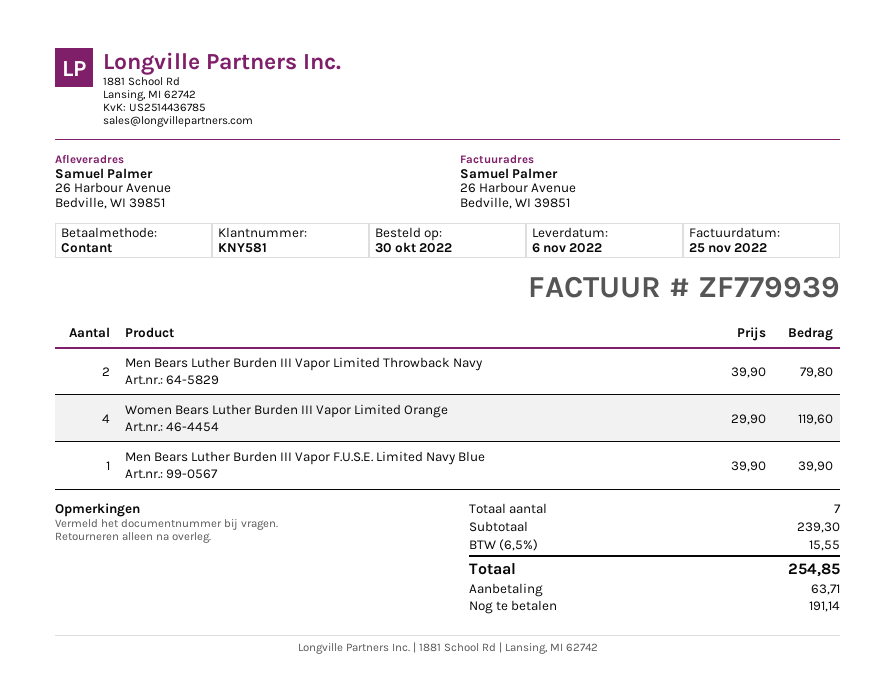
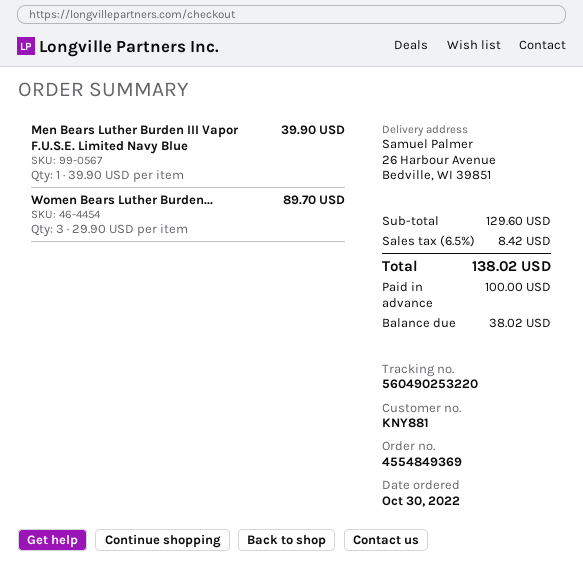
customer number: KNY581 -> KNY881
Men Bears Luther Burden III Vapor Limited Throwback Navy: 2 x 39.90 = 79.80 -> none
Women Bears Luther Burden III Vapor Limited Orange: 4 x 29.90 = 119.60 -> 3 x 29.90 = 89.70
subtotal: 239.30 -> 129.60
tax: 6.5% = 15.55 -> 6.5% = 8.42
total: 254.85 -> 138.02
deposit: 63.71 -> 100.00
balance: 191.14 -> 38.02

